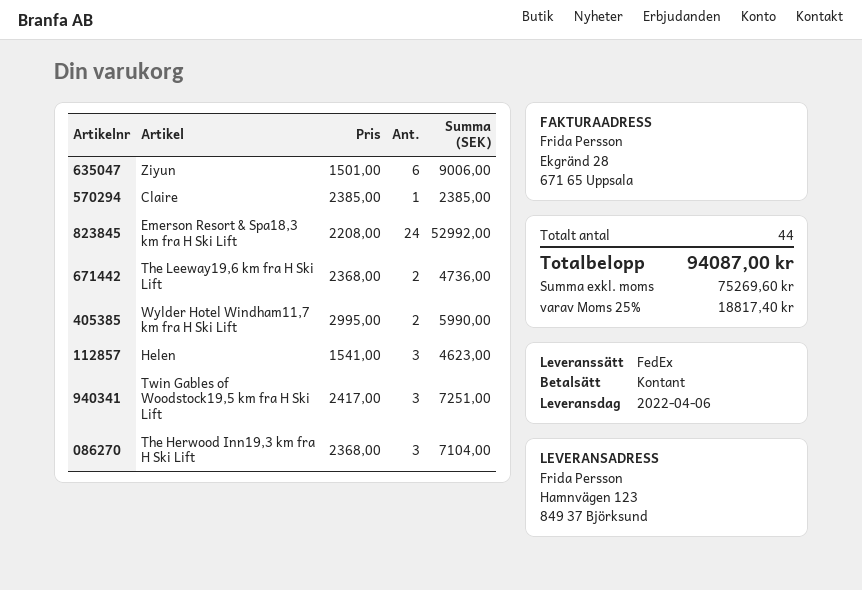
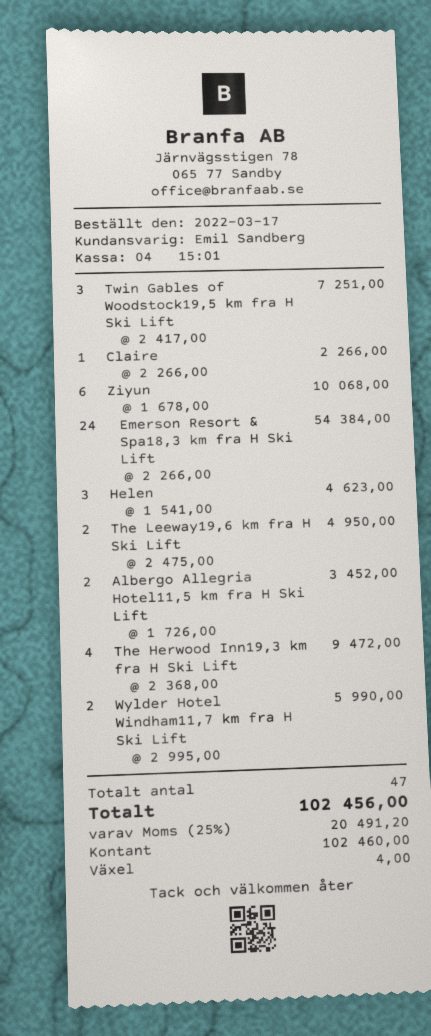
Ziyun: 6 x 1501.00 = 9006.00 -> 6 x 1678.00 = 10068.00
Claire: 1 x 2385.00 = 2385.00 -> 1 x 2266.00 = 2266.00
Emerson Resort & Spa18,3 km fra H Ski Lift: 24 x 2208.00 = 52992.00 -> 24 x 2266.00 = 54384.00
The Leeway19,6 km fra H Ski Lift: 2 x 2368.00 = 4736.00 -> 2 x 2475.00 = 4950.00
The Herwood Inn19,3 km fra H Ski Lift: 3 x 2368.00 = 7104.00 -> 4 x 2368.00 = 9472.00
Albergo Allegria Hotel11,5 km fra H Ski Lift: none -> 2 x 1726.00 = 3452.00
total quantity: 44 -> 47
tax: 25% = 18817.40 -> 25% = 20491.20
total: 94087.00 -> 102456.00

